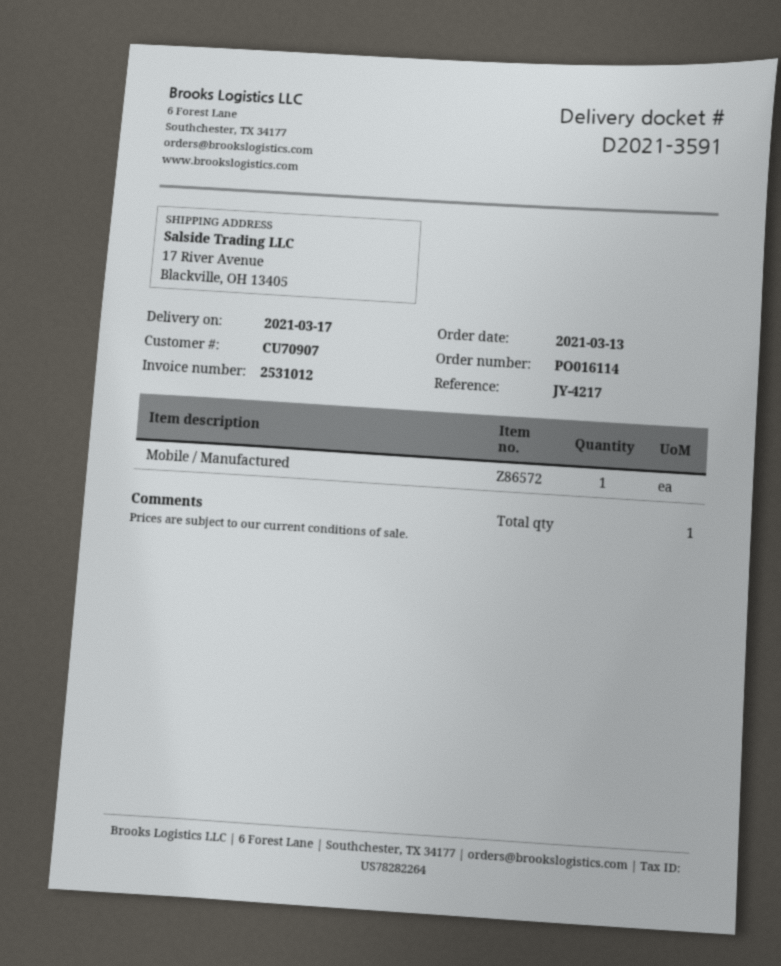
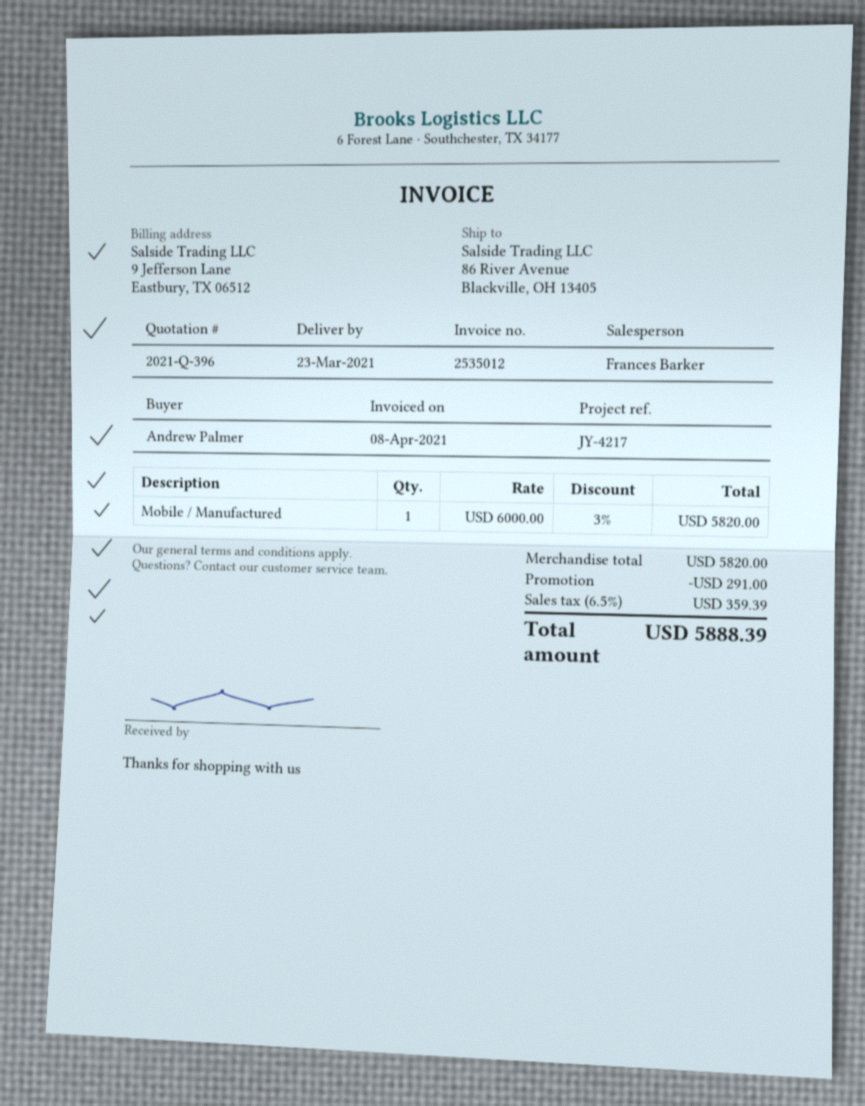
delivery date: 2021-03-17 -> 2021-03-23
invoice number: 2531012 -> 2535012
ship to: 17 River Avenue, Blackville, OH 13405 -> 86 River Avenue, Blackville, OH 13405

